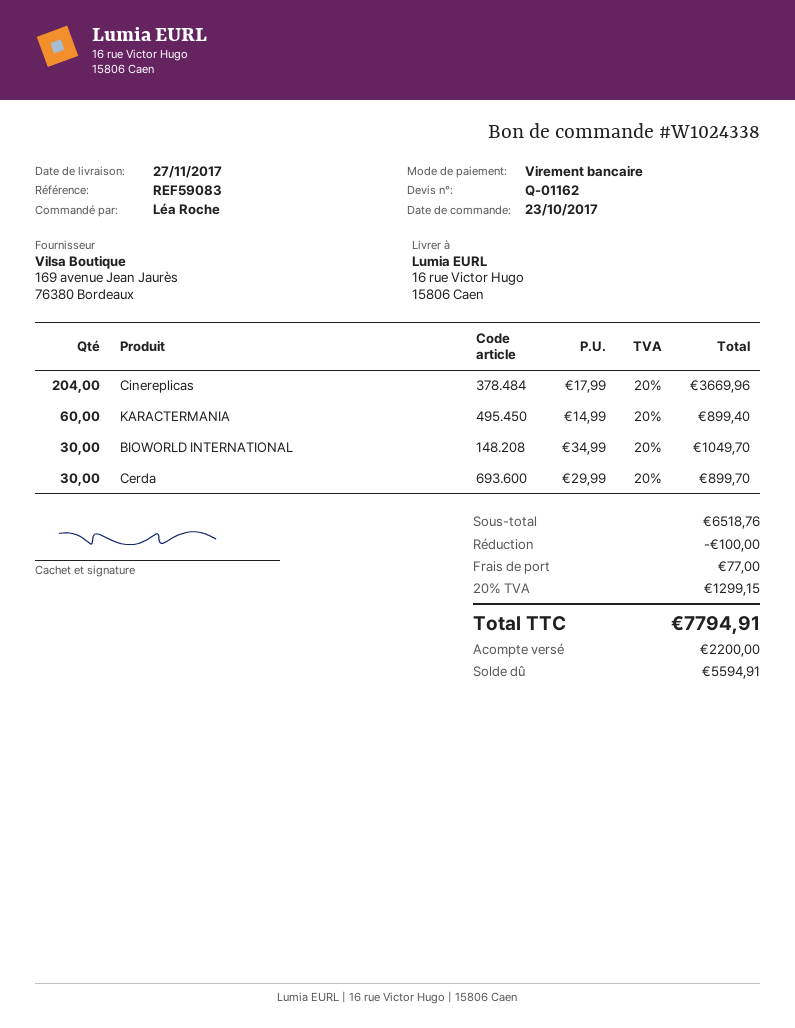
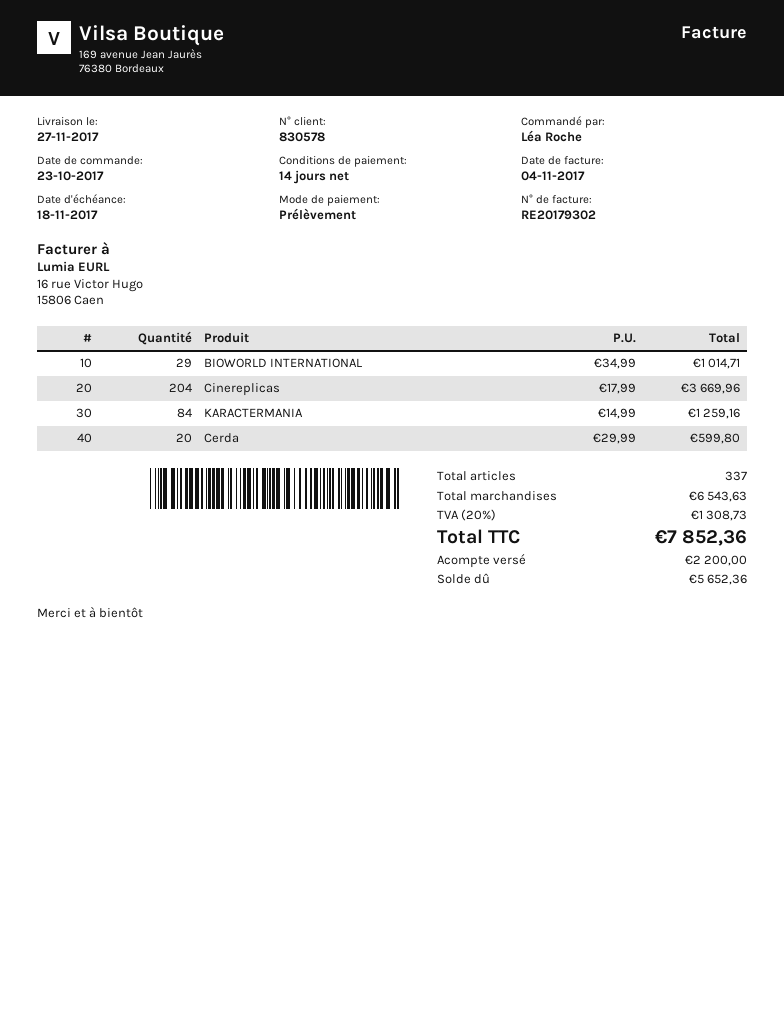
payment method: bank transfer -> direct debit
KARACTERMANIA: 60 x 14.99 = 899.40 -> 84 x 14.99 = 1259.16
BIOWORLD INTERNATIONAL: 30 x 34.99 = 1049.70 -> 29 x 34.99 = 1014.71
Cerda: 30 x 29.99 = 899.70 -> 20 x 29.99 = 599.80
subtotal: 6518.76 -> 6543.63
discount: 100.00 -> none
shipping: 77.00 -> none
tax: 20% = 1299.15 -> 20% = 1308.73
total: 7794.91 -> 7852.36
balance: 5594.91 -> 5652.36

